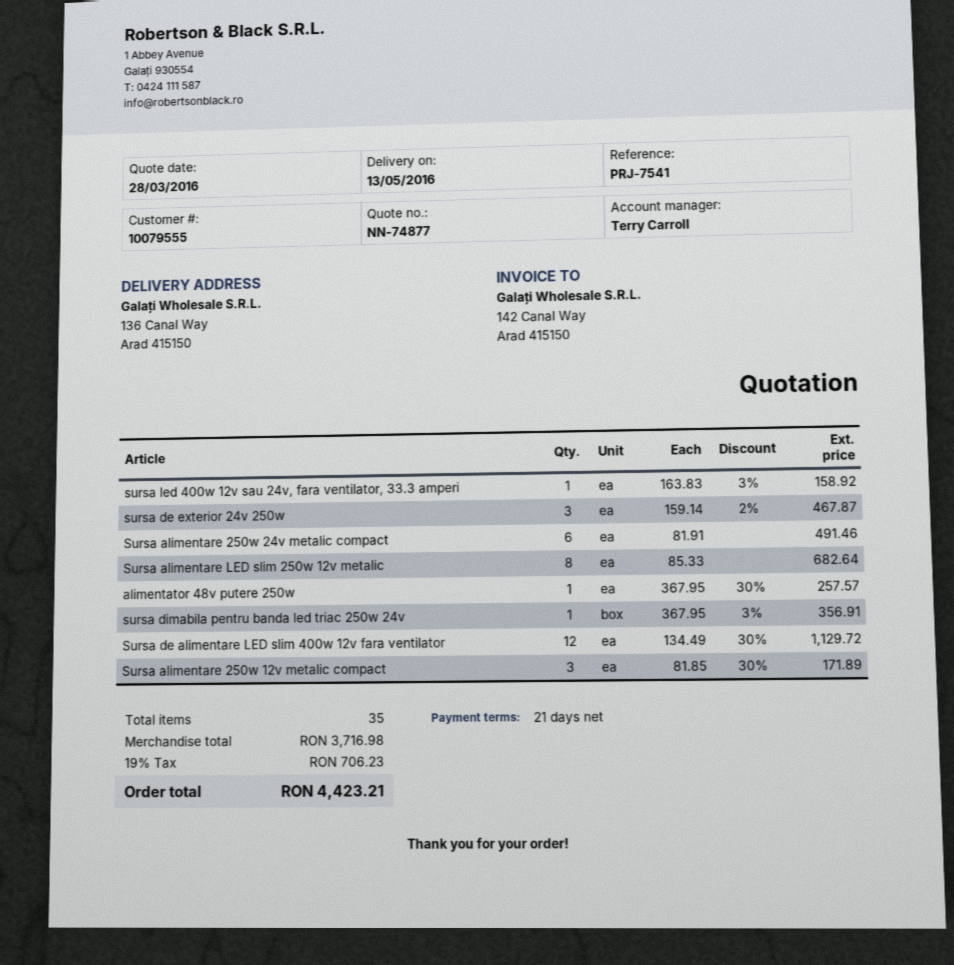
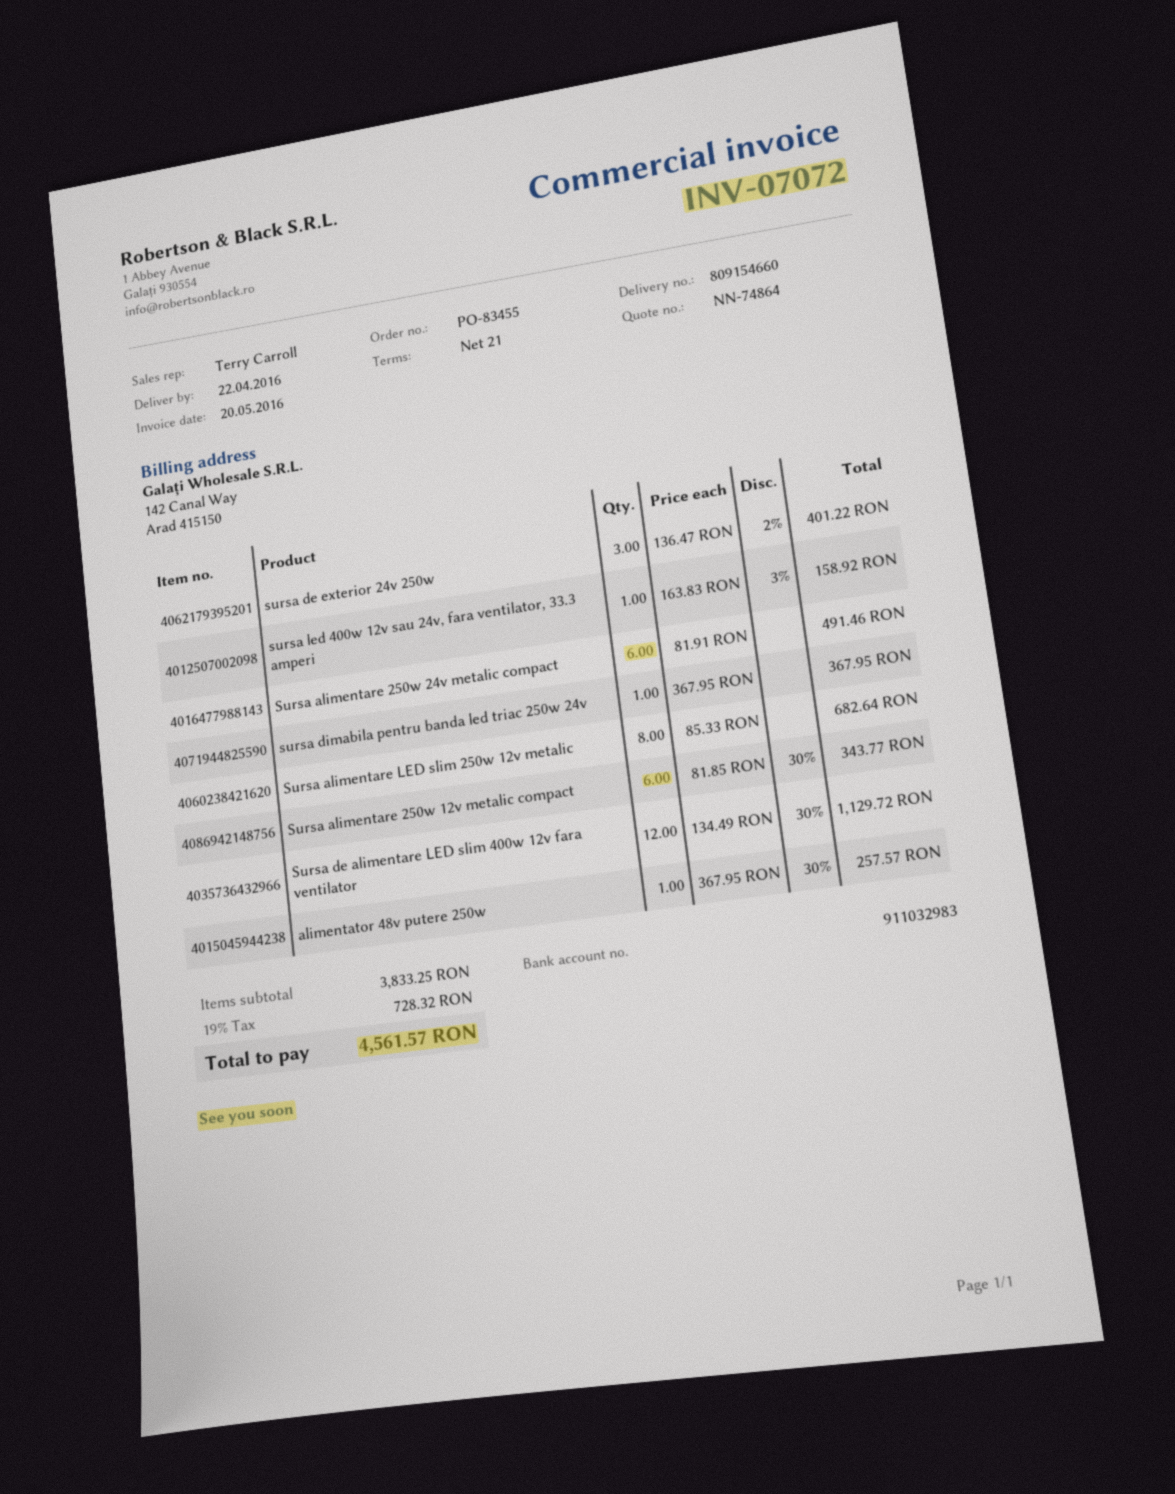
quote number: NN-74877 -> NN-74864
delivery date: 2016-05-13 -> 2016-04-22
sursa de exterior 24v 250w: 3 x 159.14 - 2% = 467.87 -> 3 x 136.47 - 2% = 401.22
sursa dimabila pentru banda led triac 250w 24v: 1 x 367.95 - 3% = 356.91 -> 1 x 367.95 = 367.95
Sursa alimentare 250w 12v metalic compact: 3 x 81.85 - 30% = 171.89 -> 6 x 81.85 - 30% = 343.77
subtotal: 3716.98 -> 3833.25
tax: 19% = 706.23 -> 19% = 728.32
total: 4423.21 -> 4561.57

